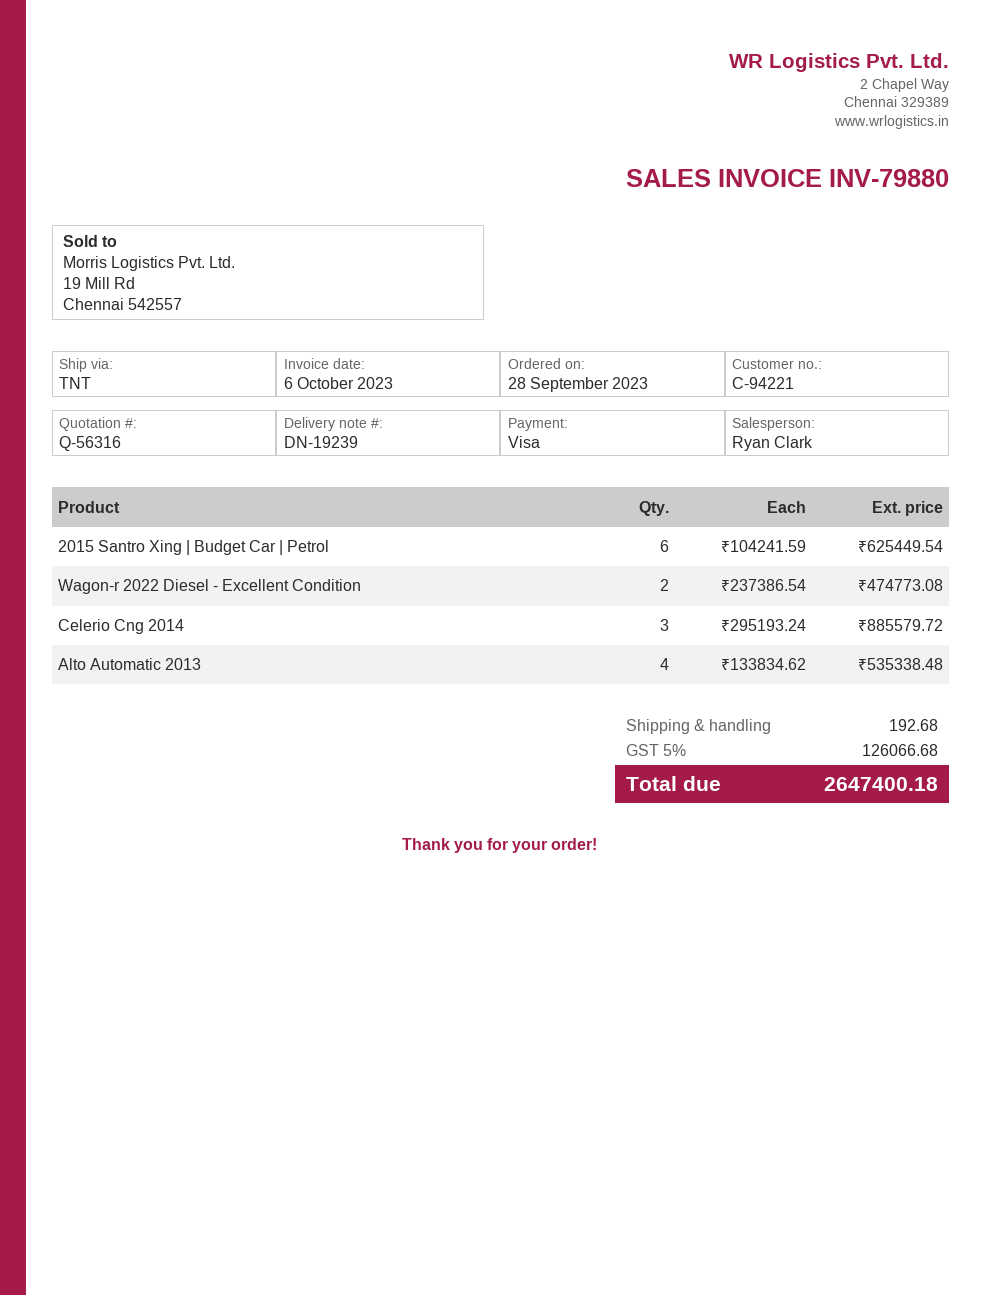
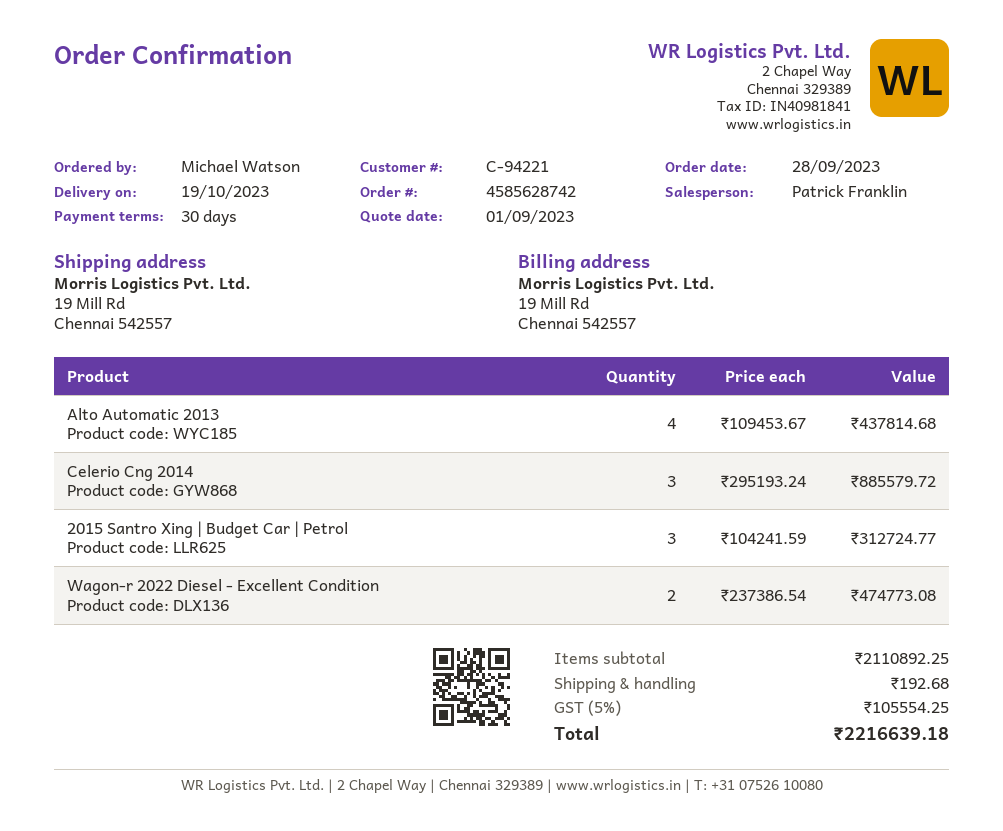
sales rep: Ryan Clark -> Patrick Franklin
2015 Santro Xing | Budget Car | Petrol: 6 x 104241.59 = 625449.54 -> 3 x 104241.59 = 312724.77
Alto Automatic 2013: 4 x 133834.62 = 535338.48 -> 4 x 109453.67 = 437814.68
tax: 5% = 126066.68 -> 5% = 105554.25
total: 2647400.18 -> 2216639.18

